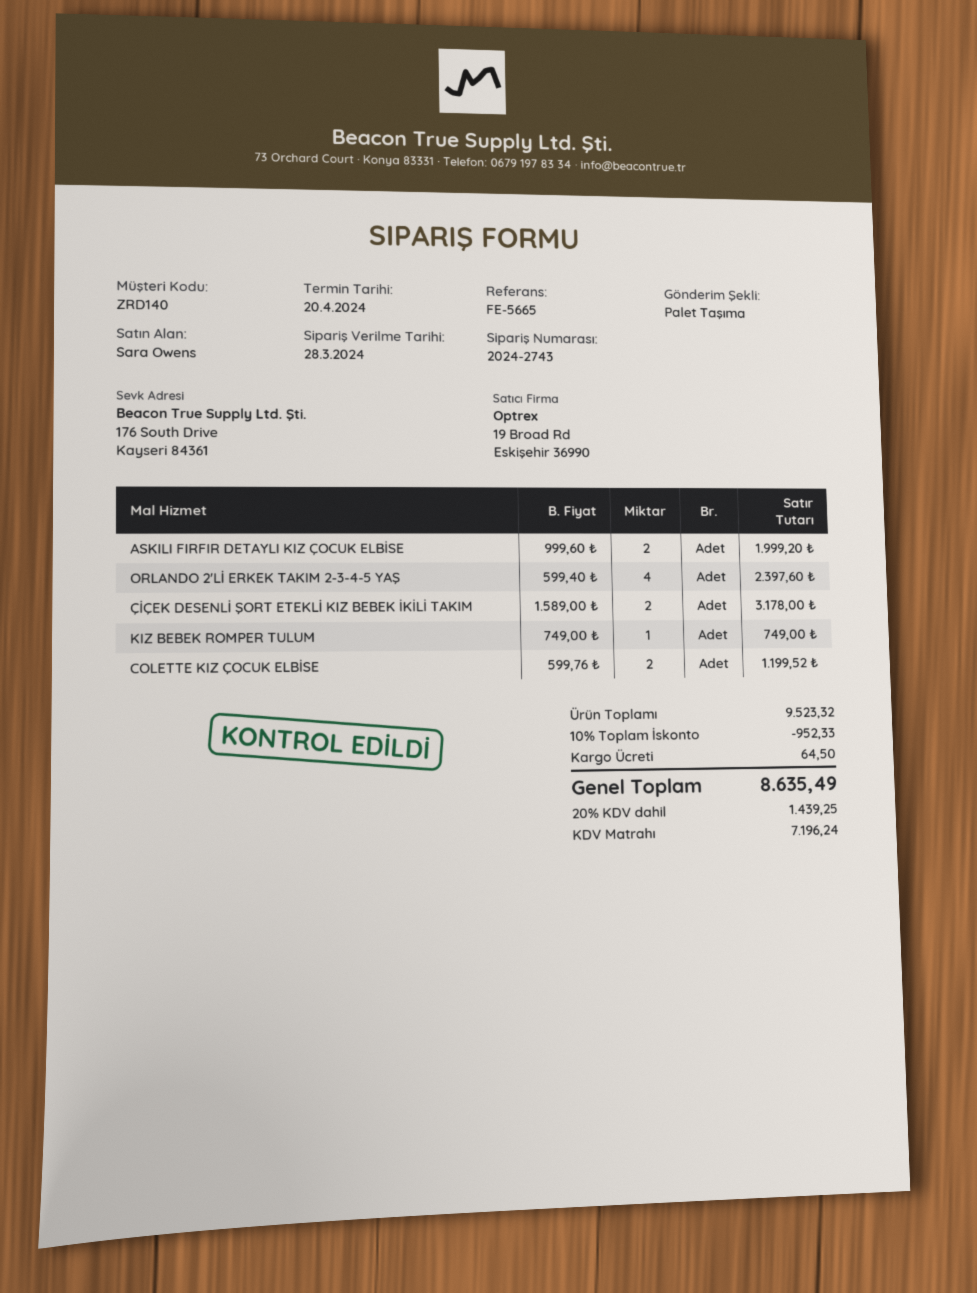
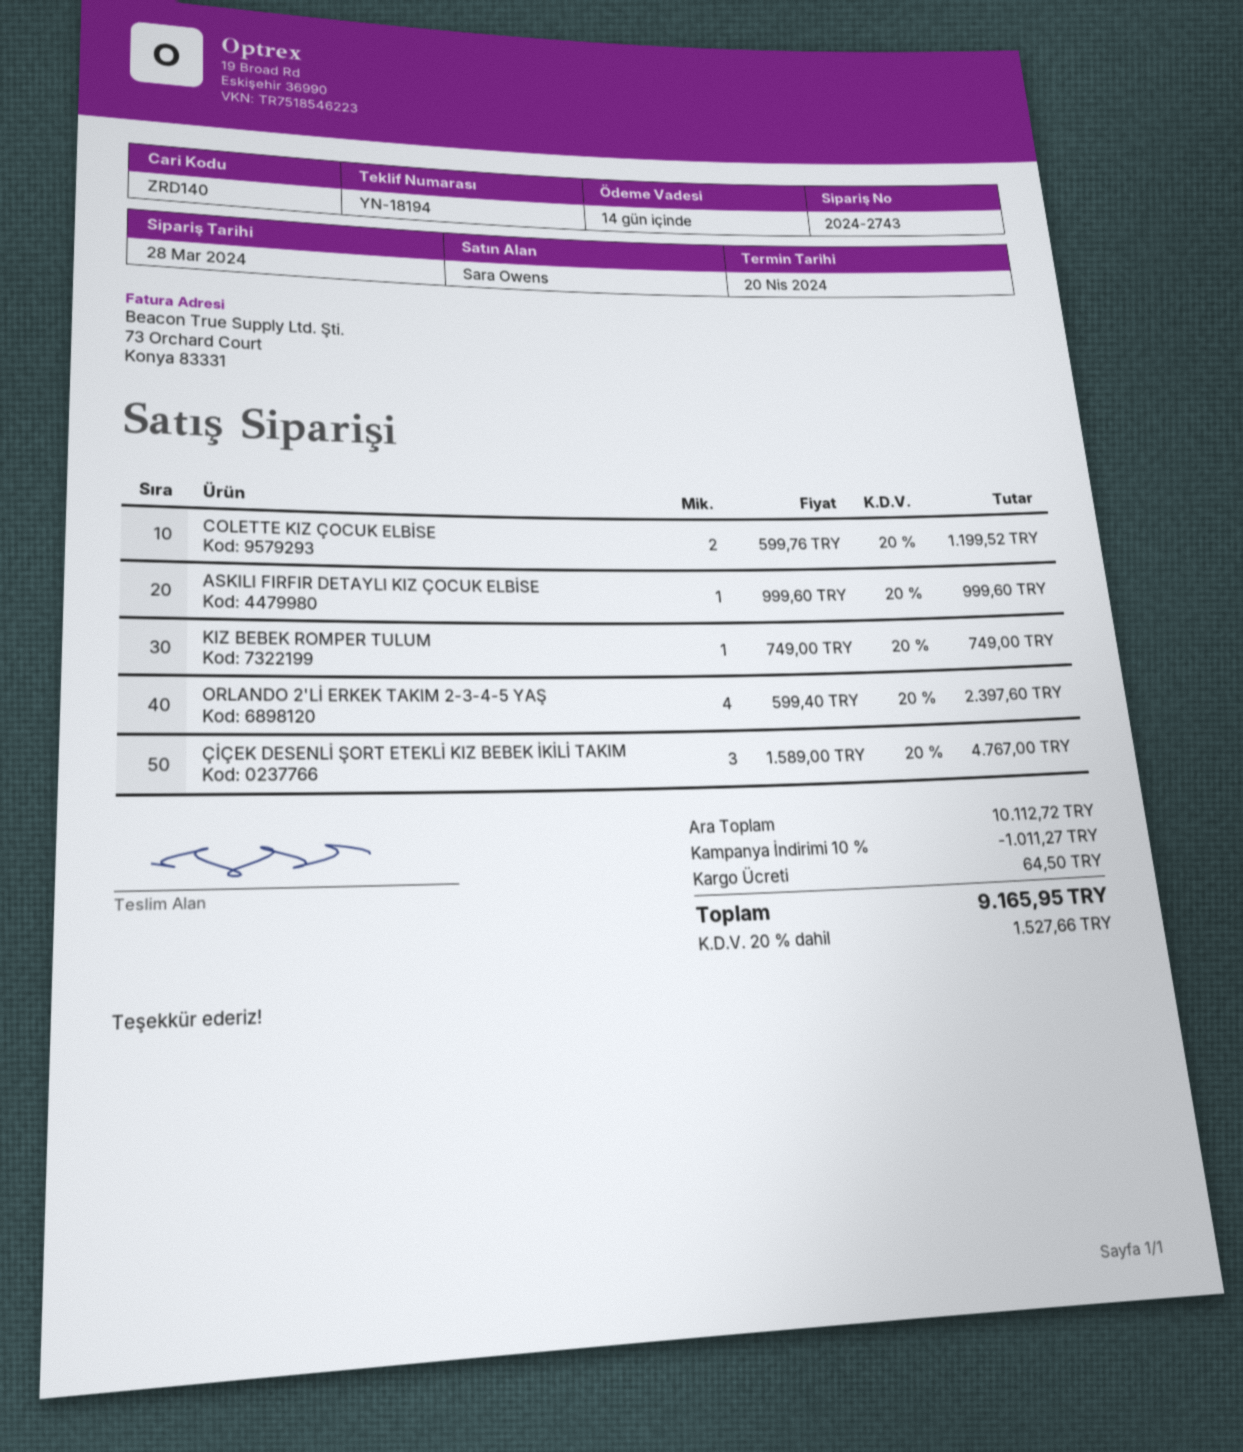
ASKILI FIRFIR DETAYLI KIZ ÇOCUK ELBİSE: 2 x 999.60 = 1999.20 -> 1 x 999.60 = 999.60
ÇİÇEK DESENLİ ŞORT ETEKLİ KIZ BEBEK İKİLİ TAKIM: 2 x 1589.00 = 3178.00 -> 3 x 1589.00 = 4767.00
subtotal: 9523.32 -> 10112.72
discount: 10% = 952.33 -> 10% = 1011.27
tax: 20% = 1439.25 -> 20% = 1527.66
total: 8635.49 -> 9165.95

